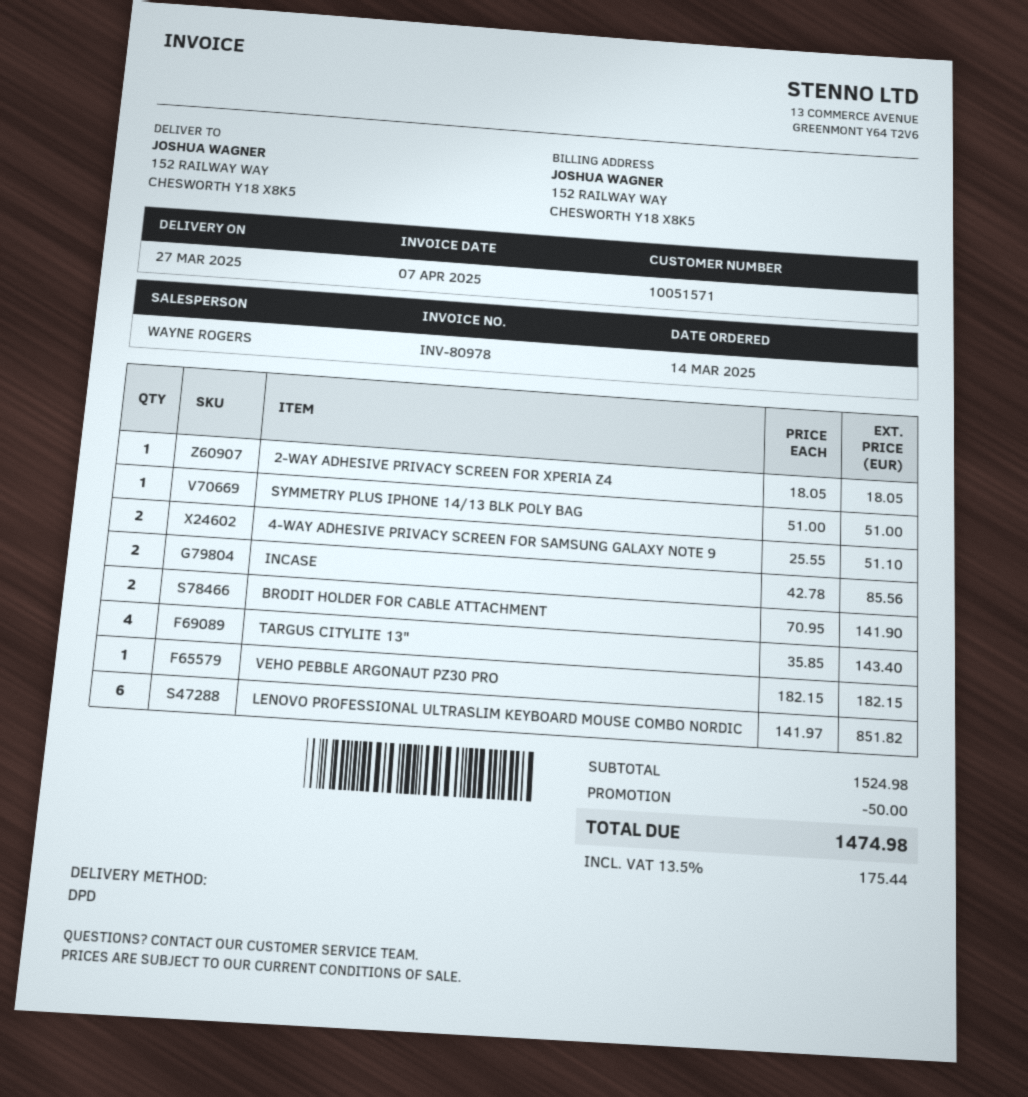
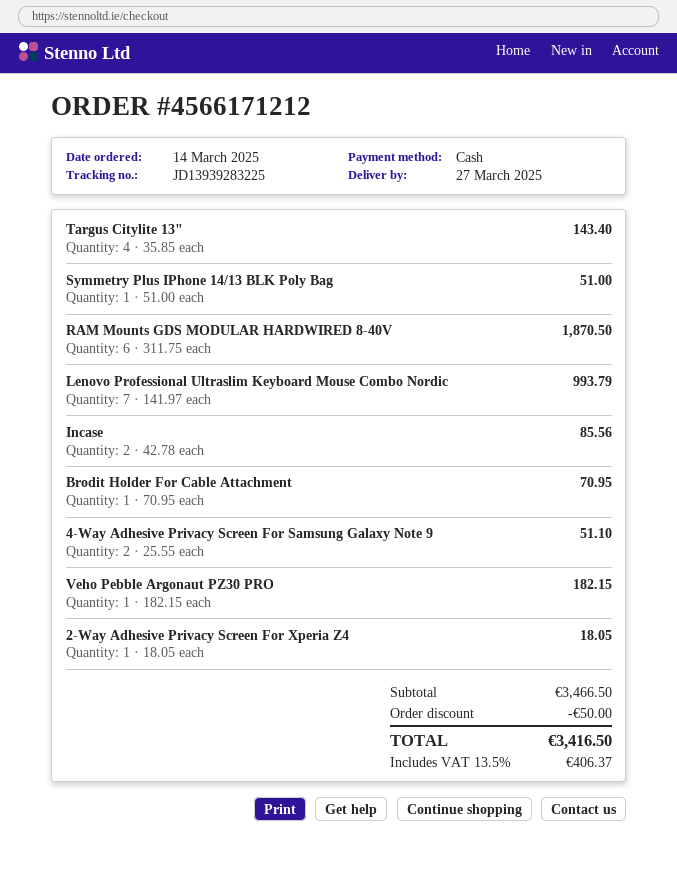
BRODIT HOLDER FOR CABLE ATTACHMENT: 2 x 70.95 = 141.90 -> 1 x 70.95 = 70.95
LENOVO PROFESSIONAL ULTRASLIM KEYBOARD MOUSE COMBO NORDIC: 6 x 141.97 = 851.82 -> 7 x 141.97 = 993.79
RAM Mounts GDS MODULAR HARDWIRED 8-40V: none -> 6 x 311.75 = 1870.50
subtotal: 1524.98 -> 3466.50
tax: 13.5% = 175.44 -> 13.5% = 406.37
total: 1474.98 -> 3416.50

